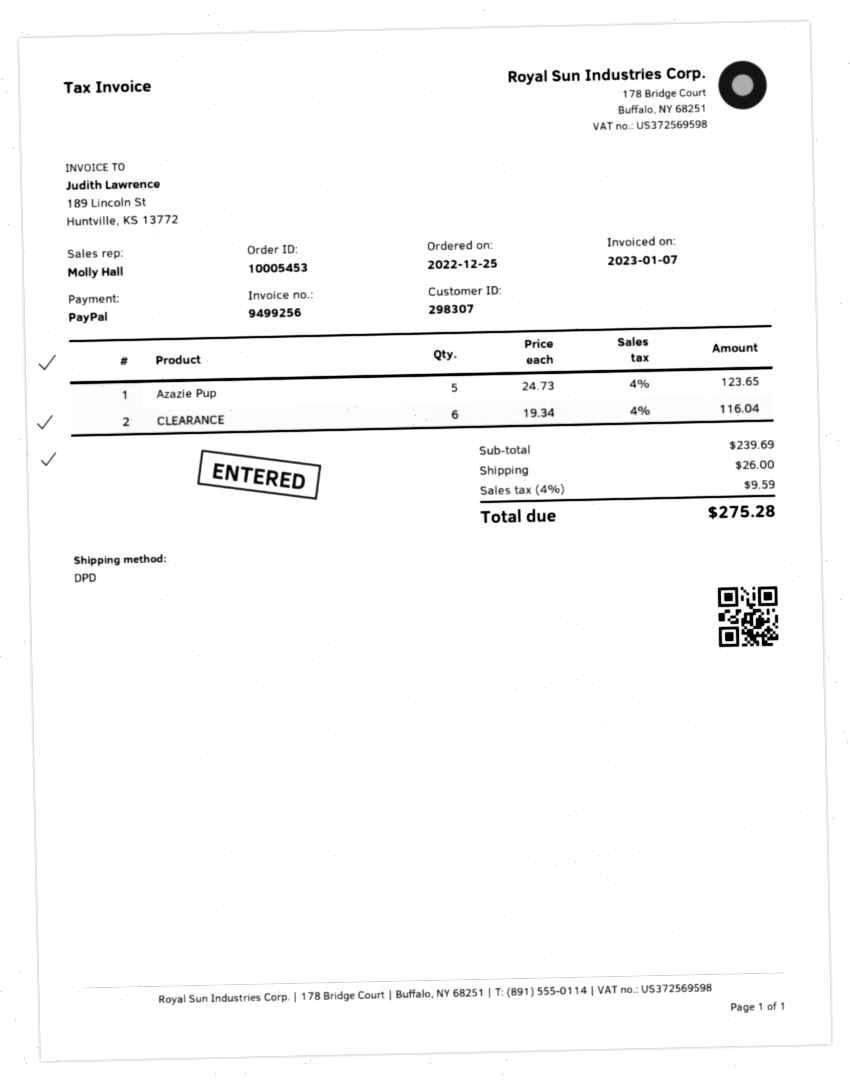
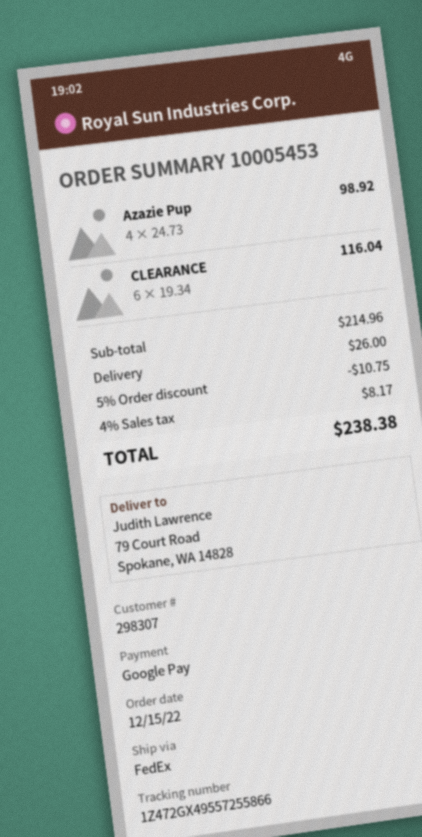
order date: 2022-12-25 -> 2022-12-15
payment method: PayPal -> Google Pay
shipping method: DPD -> FedEx
Azazie Pup: 5 x 24.73 = 123.65 -> 4 x 24.73 = 98.92
subtotal: 239.69 -> 214.96
discount: none -> 5% = 10.75
tax: 4% = 9.59 -> 4% = 8.17
total: 275.28 -> 238.38

